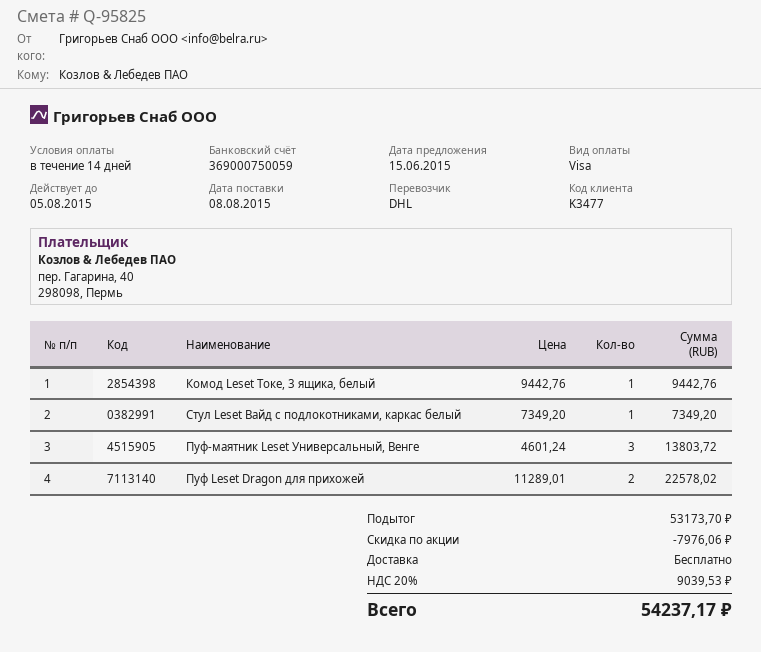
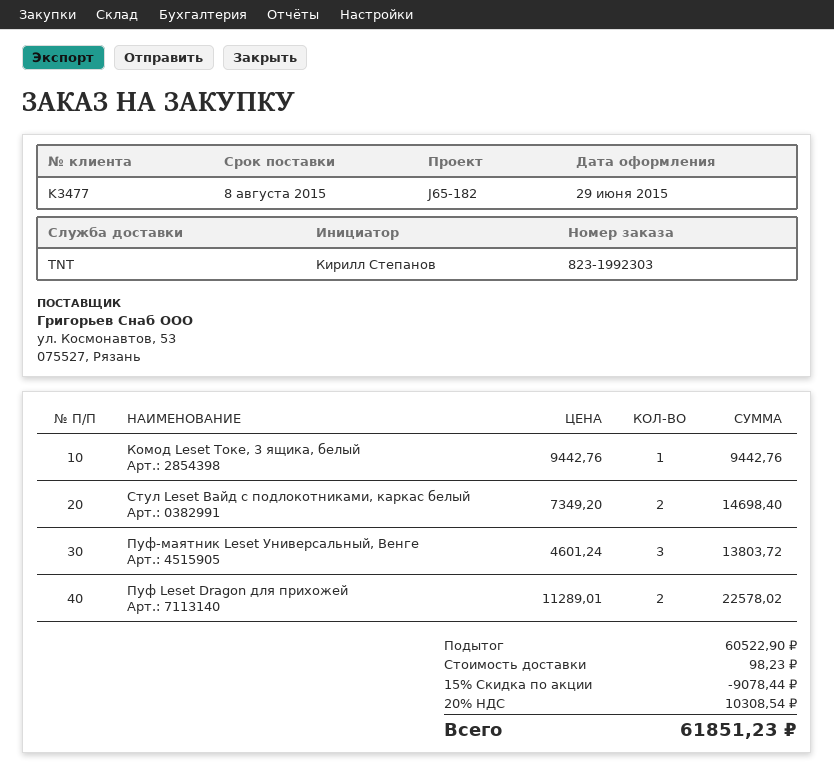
shipping method: DHL -> TNT
Стул Leset Вайд с подлокотниками, каркас белый: 1 x 7349.20 = 7349.20 -> 2 x 7349.20 = 14698.40
subtotal: 53173.70 -> 60522.90
discount: 7976.06 -> 9078.44
shipping: 0.00 -> 98.23
tax: 20% = 9039.53 -> 20% = 10308.54
total: 54237.17 -> 61851.23

